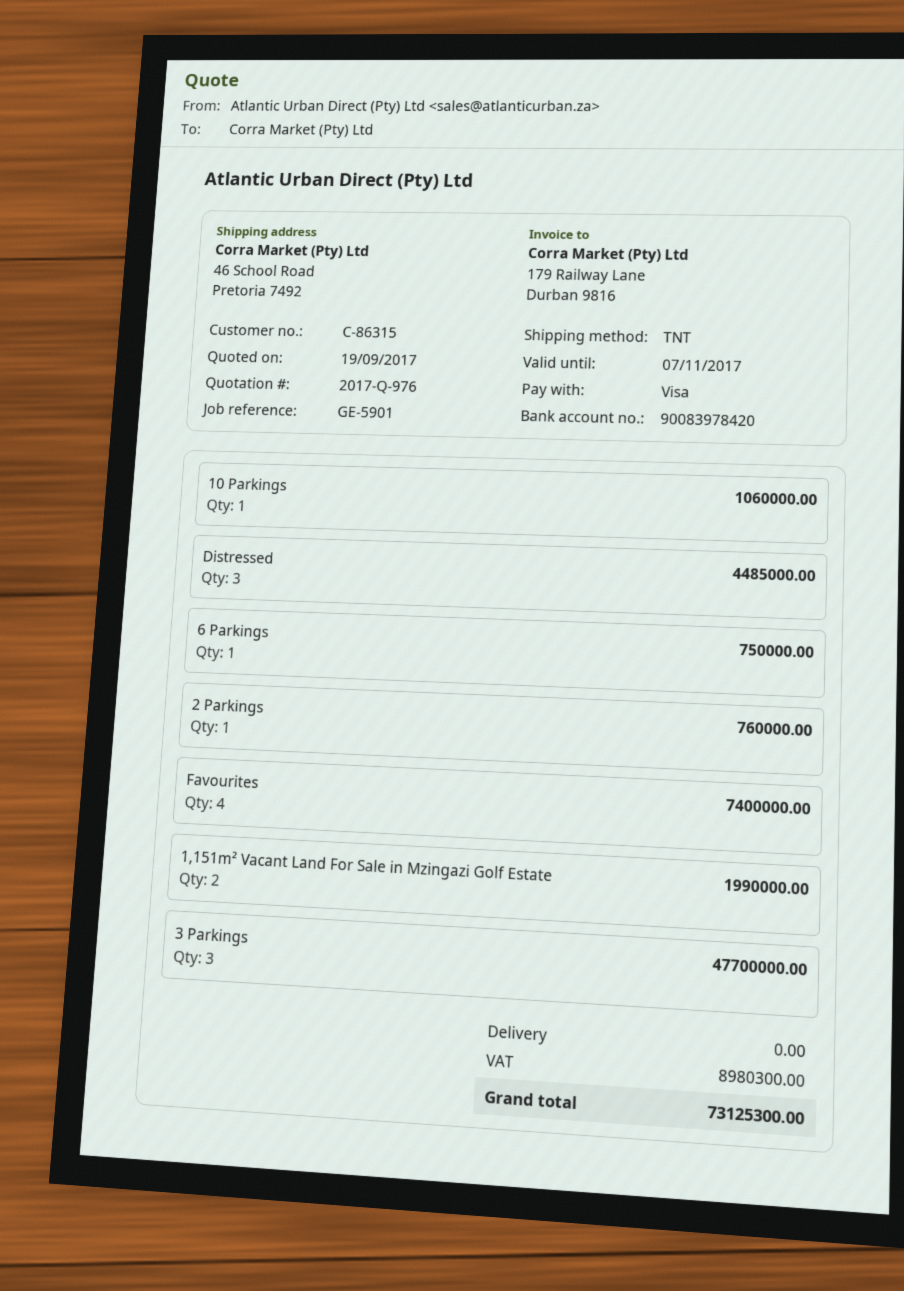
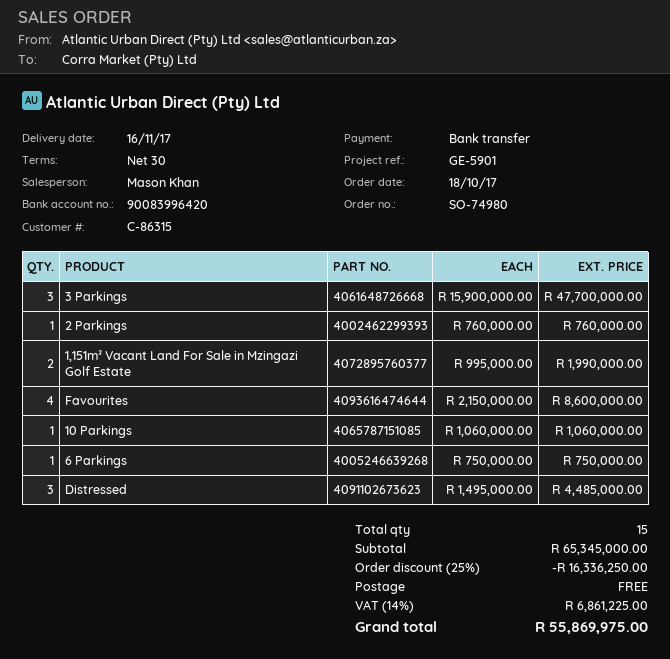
payment method: Visa -> bank transfer
bank account: 90083978420 -> 90083996420
Favourites: 4 for 7400000.00 -> 4 for 8600000.00
discount: none -> 25% = 16336250.00
tax: 8980300.00 -> 6861225.00
total: 73125300.00 -> 55869975.00

